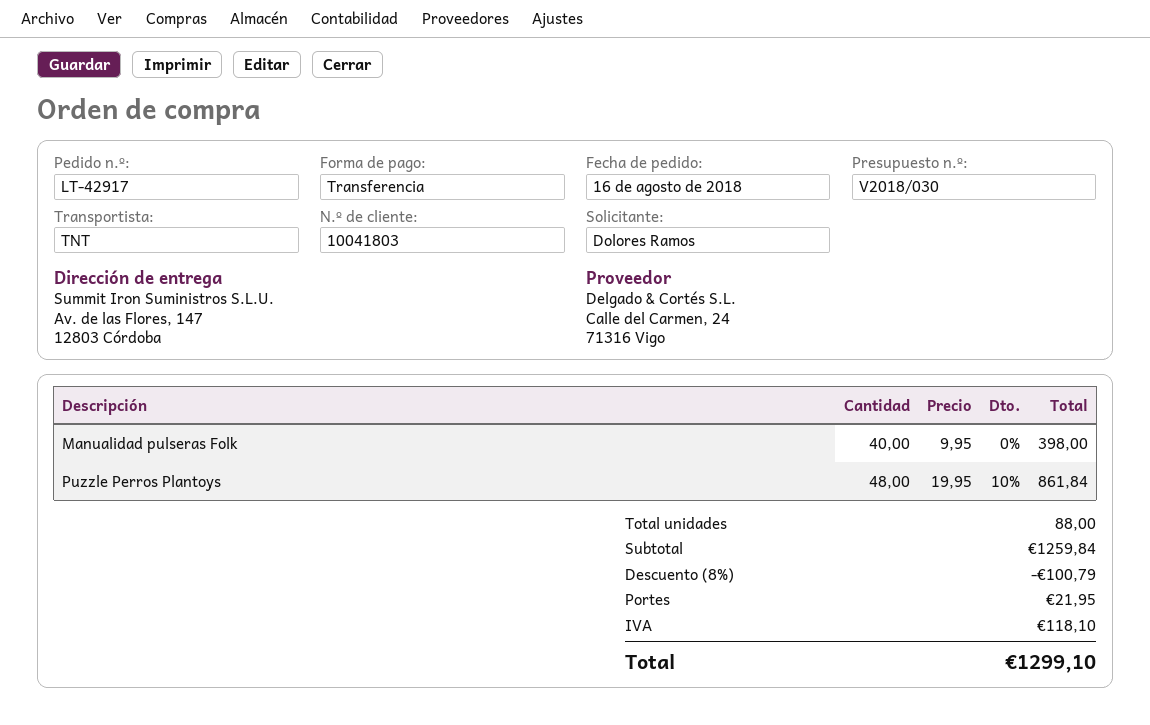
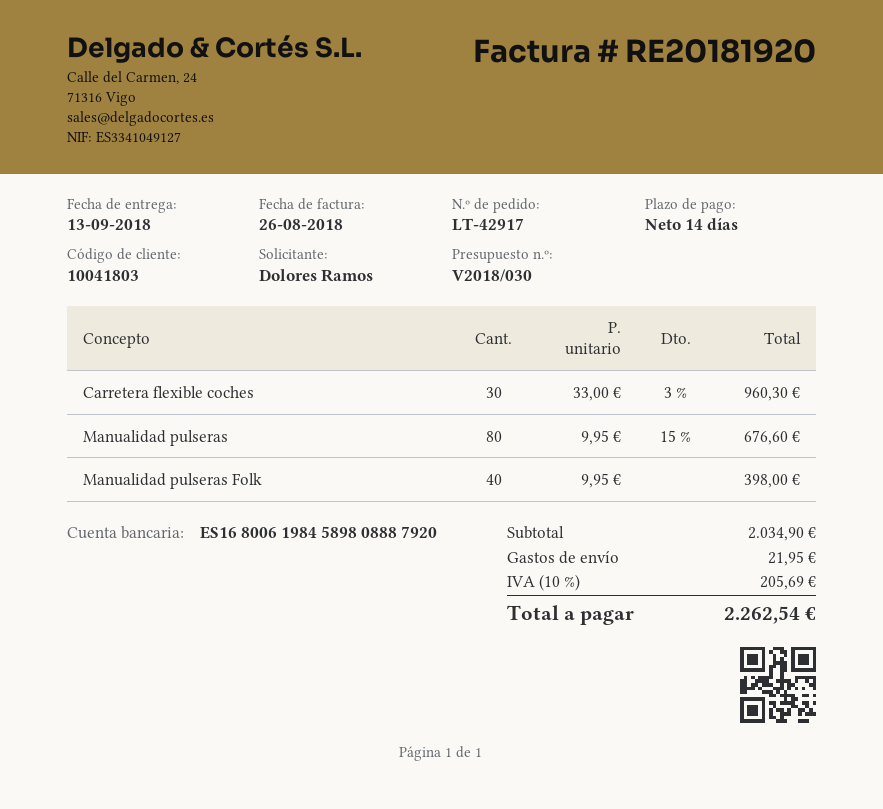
Puzzle Perros Plantoys: 48 x 19.95 - 10% = 861.84 -> none
Carretera flexible coches: none -> 30 x 33.00 - 3% = 960.30
Manualidad pulseras: none -> 80 x 9.95 - 15% = 676.60
subtotal: 1259.84 -> 2034.90
discount: 8% = 100.79 -> none
tax: 118.10 -> 205.69
total: 1299.10 -> 2262.54

